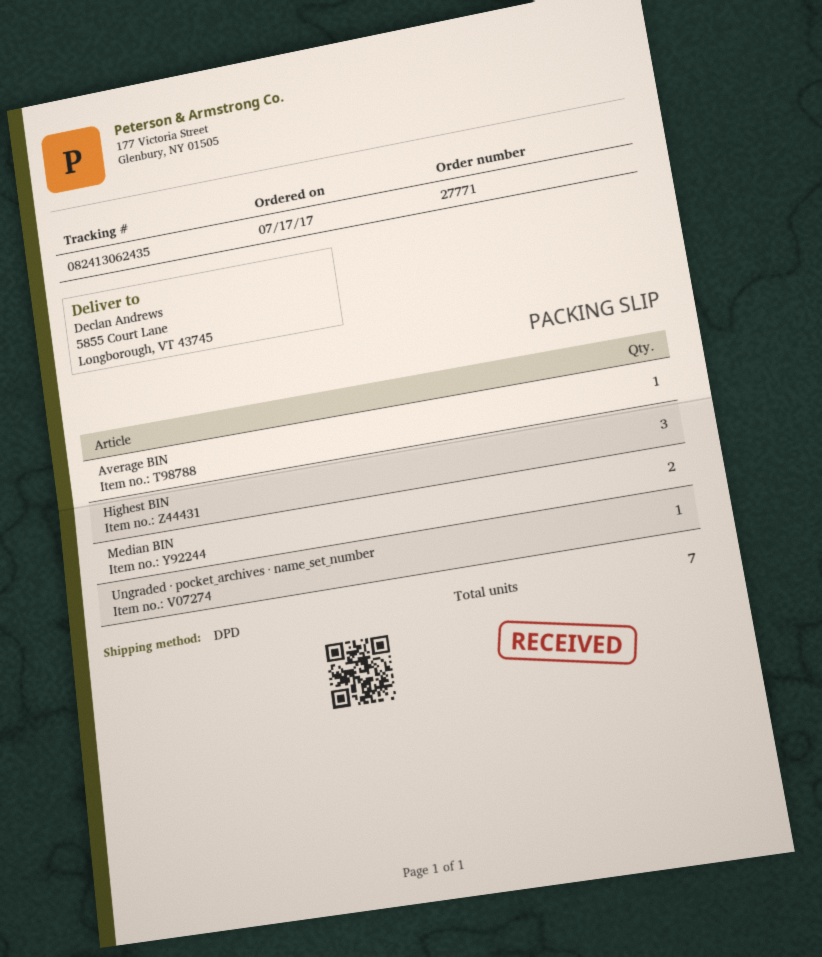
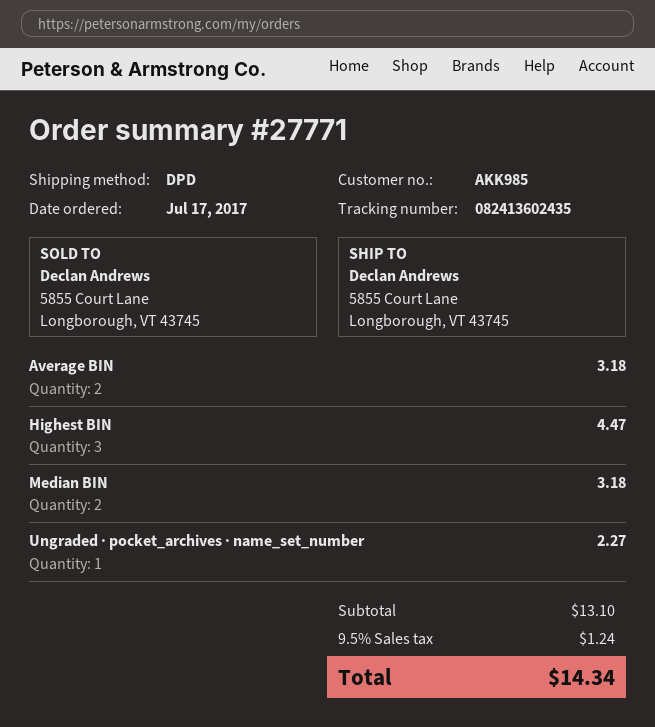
tracking number: 082413062435 -> 082413602435
Average BIN: 1 -> 2

